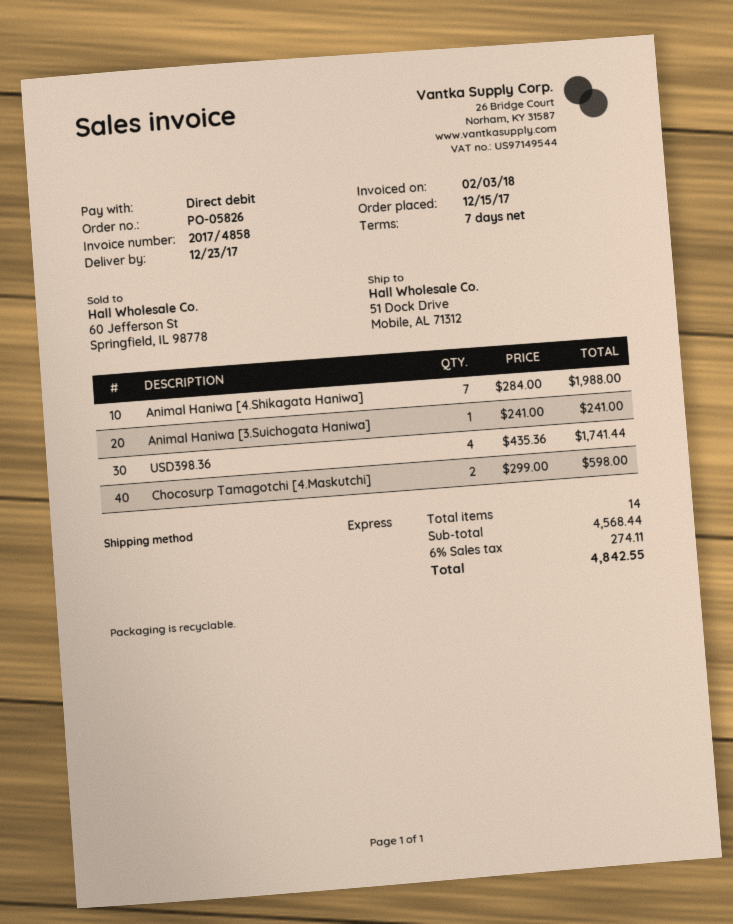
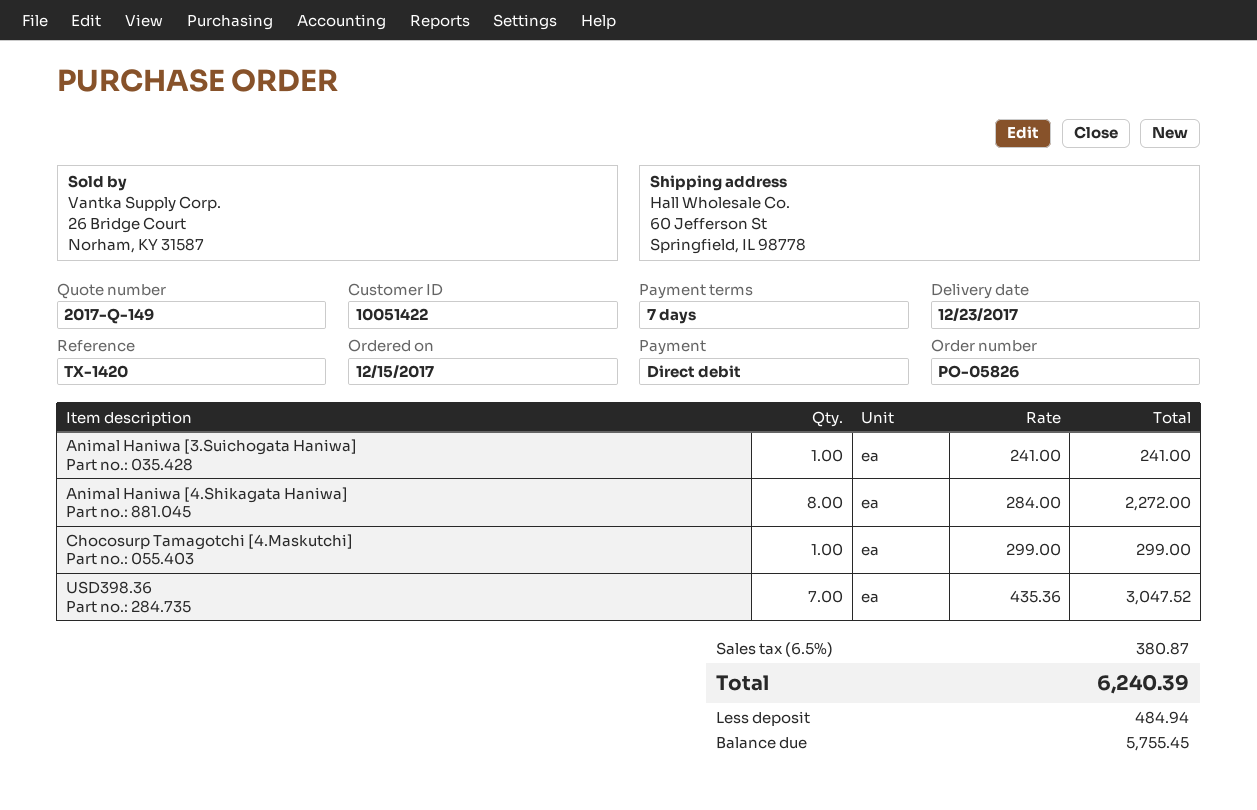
ship to: 51 Dock Drive, Mobile, AL 71312 -> 60 Jefferson St, Springfield, IL 98778
Animal Haniwa [4.Shikagata Haniwa]: 7 x 284.00 = 1988.00 -> 8 x 284.00 = 2272.00
USD398.36: 4 x 435.36 = 1741.44 -> 7 x 435.36 = 3047.52
Chocosurp Tamagotchi [4.Maskutchi]: 2 x 299.00 = 598.00 -> 1 x 299.00 = 299.00
tax: 6% = 274.11 -> 6.5% = 380.87
total: 4842.55 -> 6240.39

